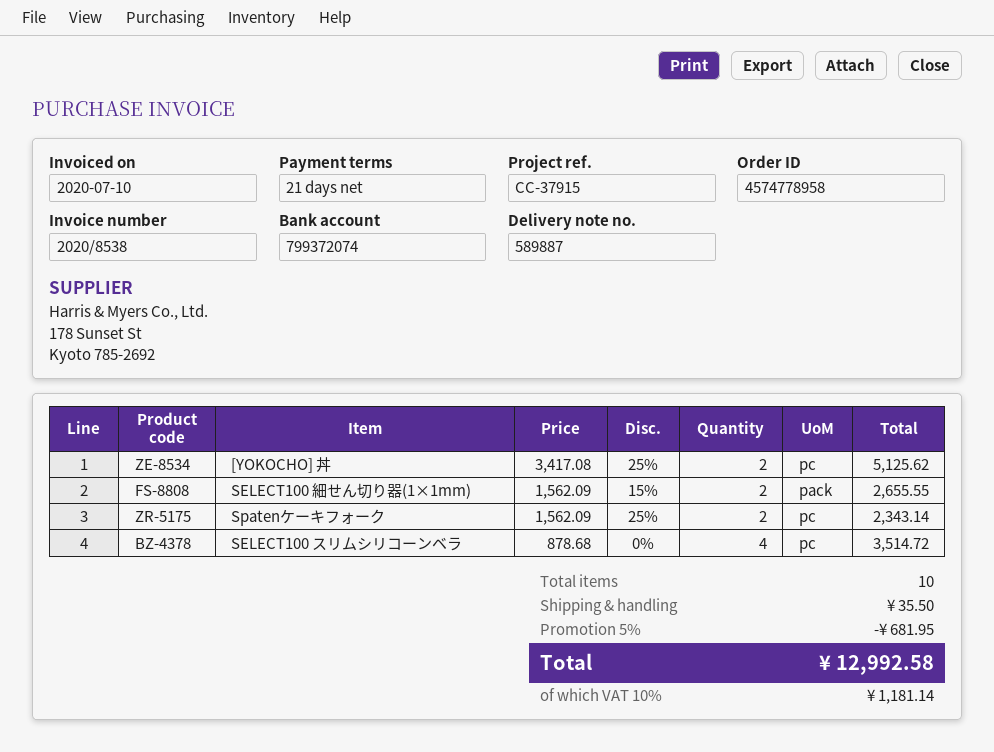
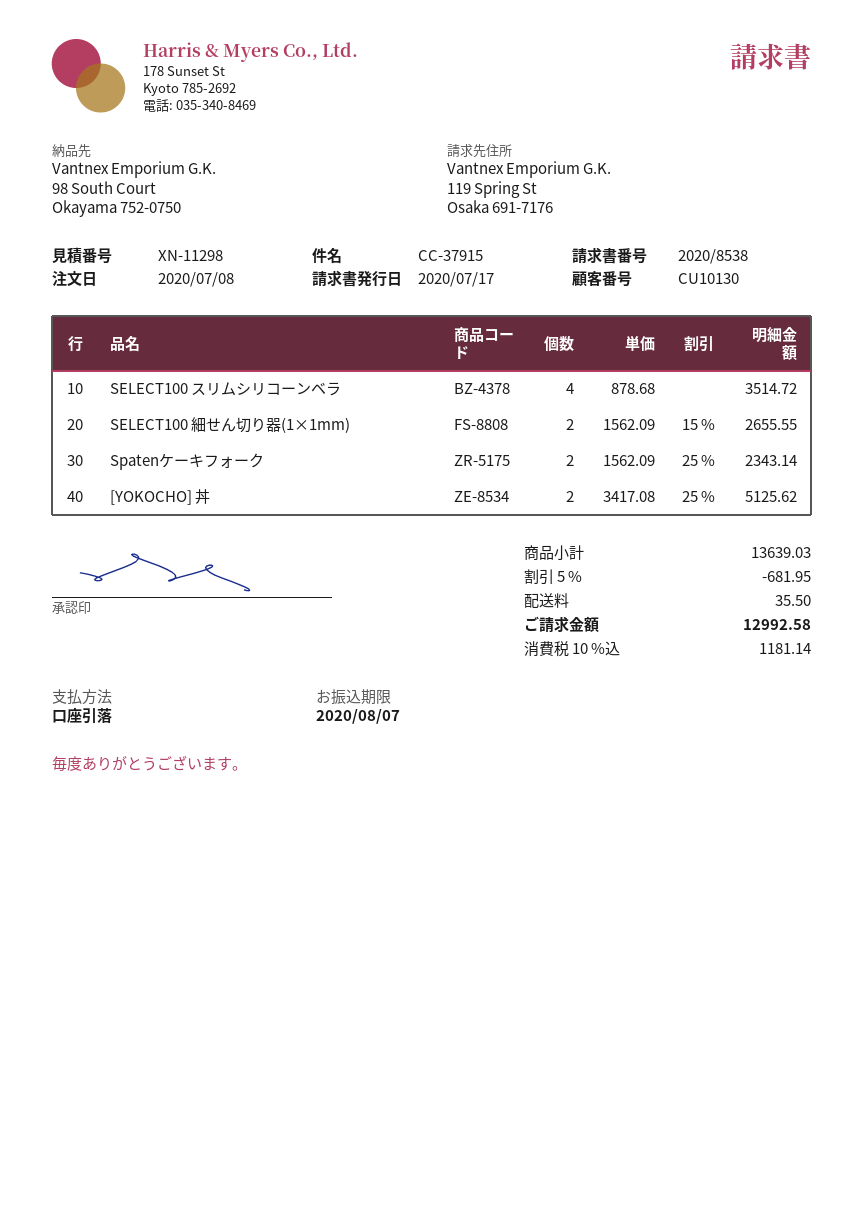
invoice date: 2020-07-10 -> 2020-07-17

